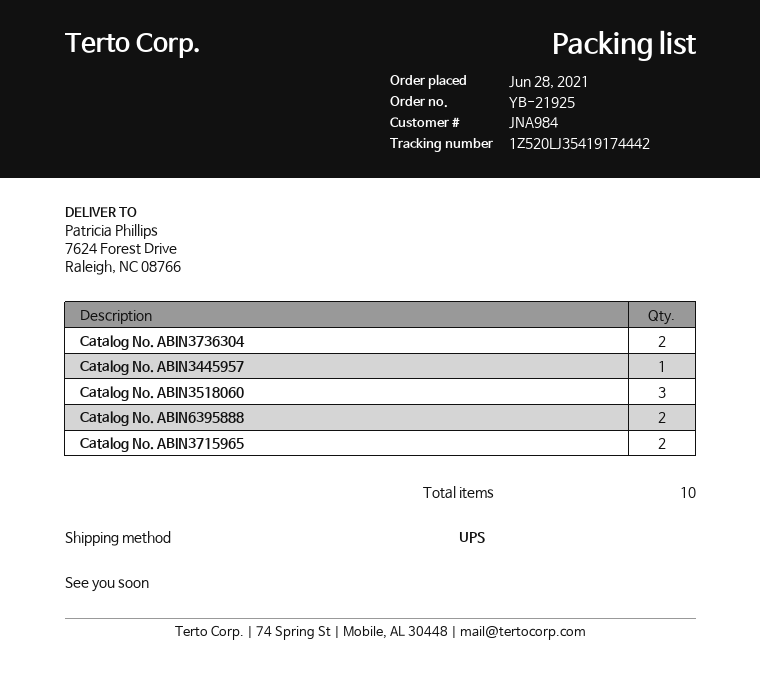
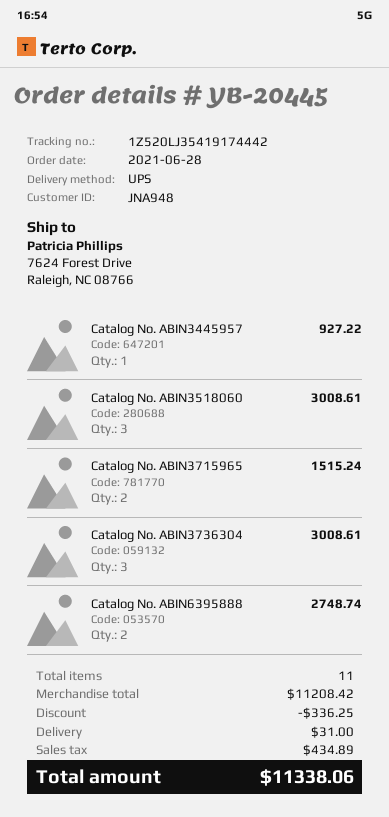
order number: YB-21925 -> YB-20445
customer number: JNA984 -> JNA948
Catalog No. ABIN3736304: 2 -> 3
total quantity: 10 -> 11

